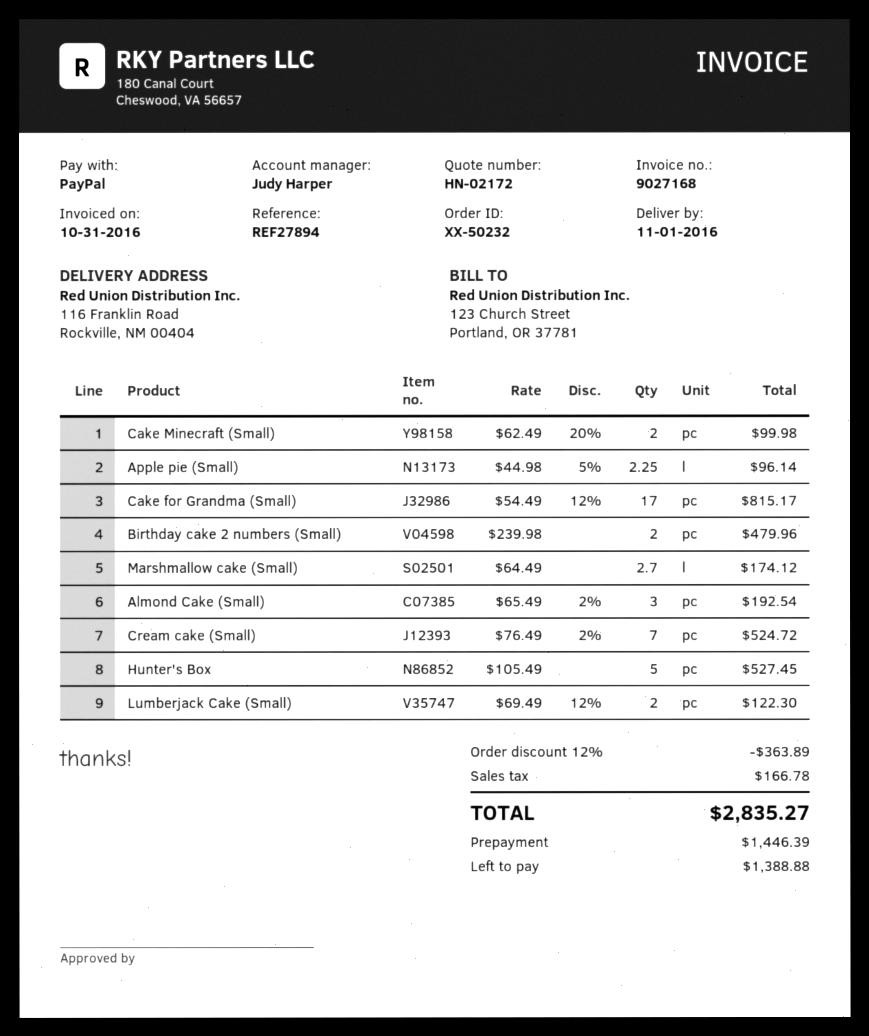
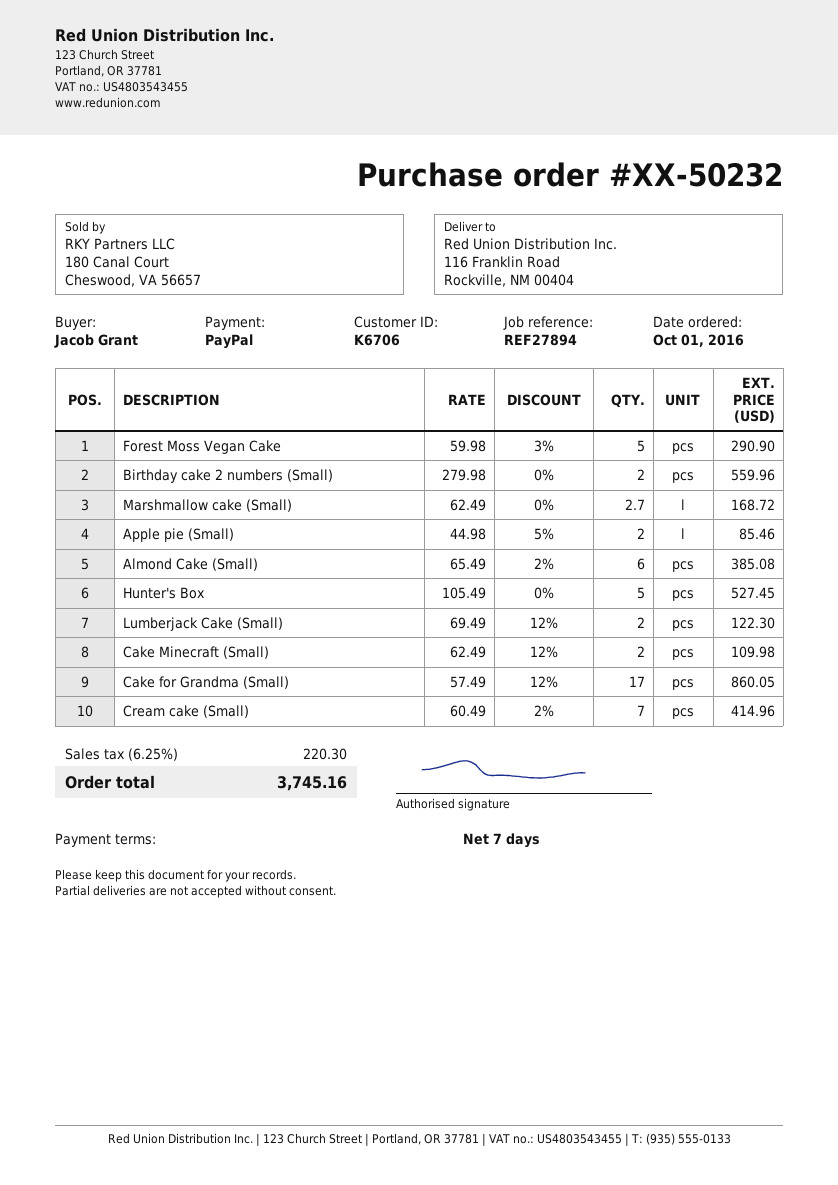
Cake Minecraft (Small): 2 x 62.49 - 20% = 99.98 -> 2 x 62.49 - 12% = 109.98
Apple pie (Small): 2.25 x 44.98 - 5% = 96.14 -> 2 x 44.98 - 5% = 85.46
Cake for Grandma (Small): 17 x 54.49 - 12% = 815.17 -> 17 x 57.49 - 12% = 860.05
Birthday cake 2 numbers (Small): 2 x 239.98 = 479.96 -> 2 x 279.98 = 559.96
Marshmallow cake (Small): 2.7 x 64.49 = 174.12 -> 2.7 x 62.49 = 168.72
Almond Cake (Small): 3 x 65.49 - 2% = 192.54 -> 6 x 65.49 - 2% = 385.08
Cream cake (Small): 7 x 76.49 - 2% = 524.72 -> 7 x 60.49 - 2% = 414.96
Forest Moss Vegan Cake: none -> 5 x 59.98 - 3% = 290.90
discount: 12% = 363.89 -> none
tax: 166.78 -> 220.30
total: 2835.27 -> 3745.16

